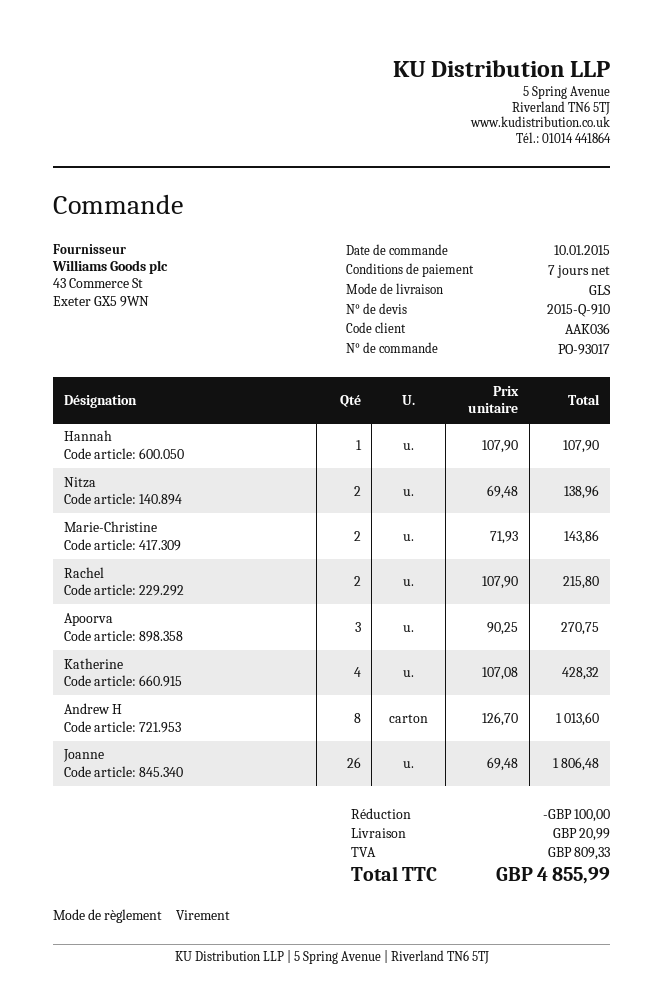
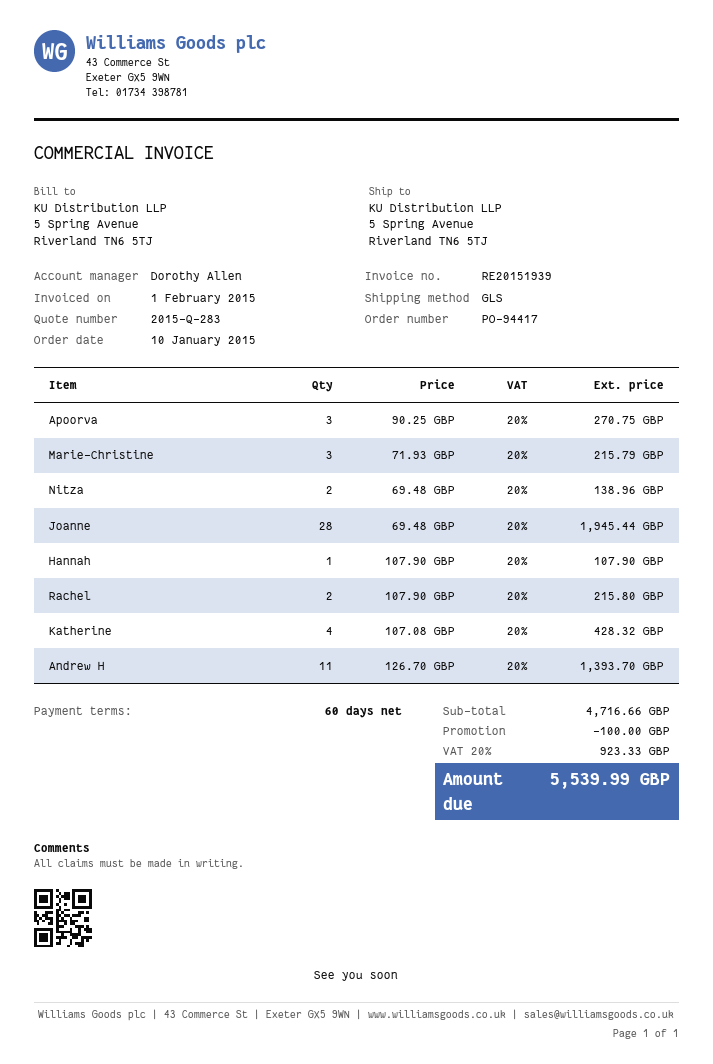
quote number: 2015-Q-910 -> 2015-Q-283
order number: PO-93017 -> PO-94417
payment terms: 7 days -> 60 days
Marie-Christine: 2 x 71.93 = 143.86 -> 3 x 71.93 = 215.79
Andrew H: 8 x 126.70 = 1013.60 -> 11 x 126.70 = 1393.70
Joanne: 26 x 69.48 = 1806.48 -> 28 x 69.48 = 1945.44
shipping: 20.99 -> none
tax: 809.33 -> 923.33
total: 4855.99 -> 5539.99

